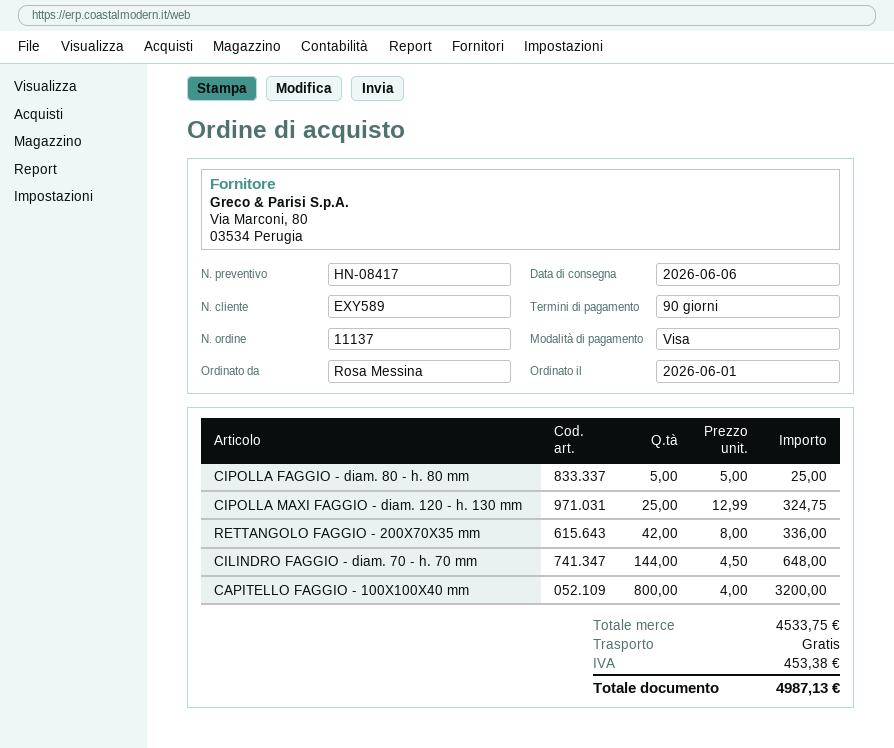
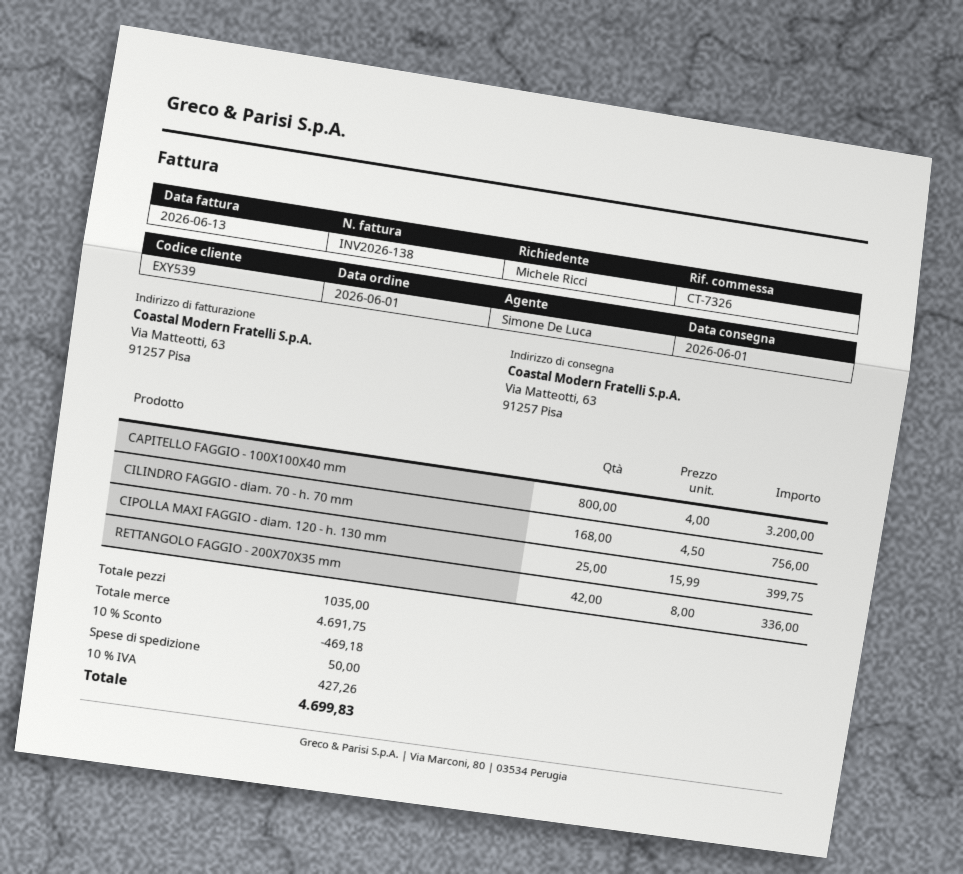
delivery date: 2026-06-06 -> 2026-06-01
customer number: EXY589 -> EXY539
ordered by: Rosa Messina -> Michele Ricci
CIPOLLA FAGGIO - diam. 80 - h. 80 mm: 5 x 5.00 = 25.00 -> none
CIPOLLA MAXI FAGGIO - diam. 120 - h. 130 mm: 25 x 12.99 = 324.75 -> 25 x 15.99 = 399.75
CILINDRO FAGGIO - diam. 70 - h. 70 mm: 144 x 4.50 = 648.00 -> 168 x 4.50 = 756.00
subtotal: 4533.75 -> 4691.75
discount: none -> 10% = 469.18
shipping: 0.00 -> 50.00
tax: 453.38 -> 427.26
total: 4987.13 -> 4699.83

